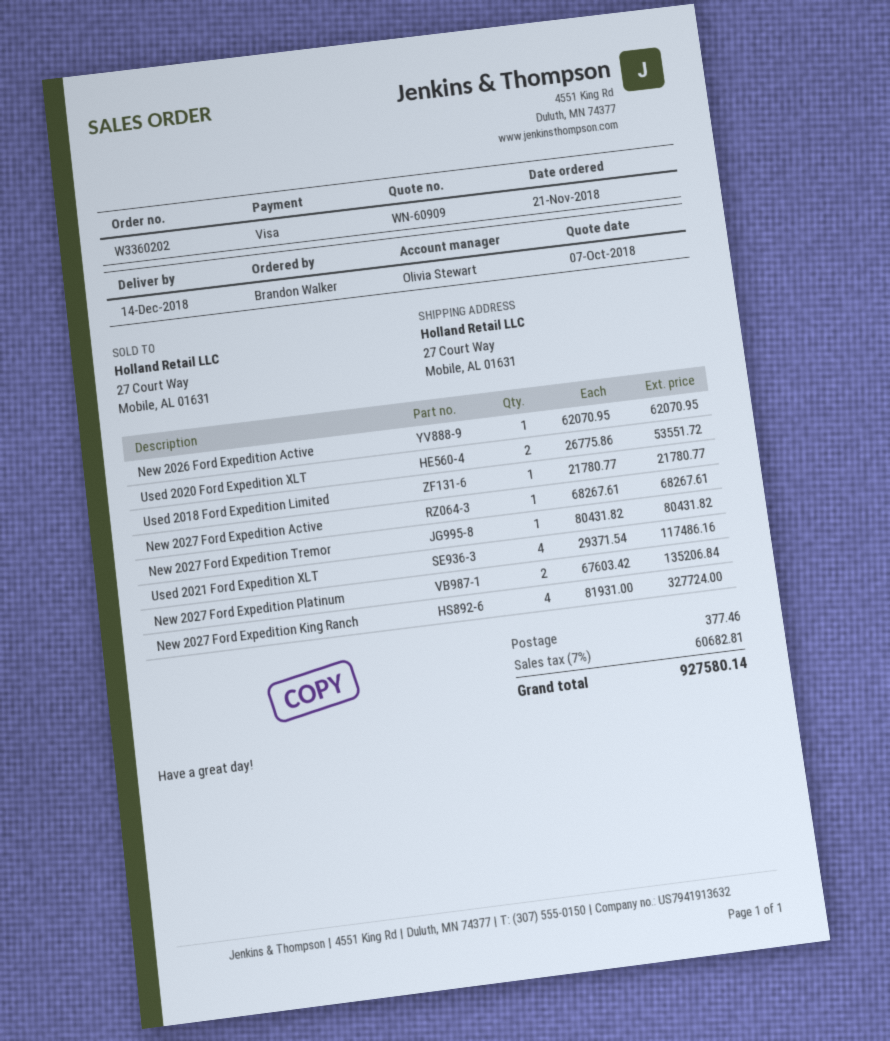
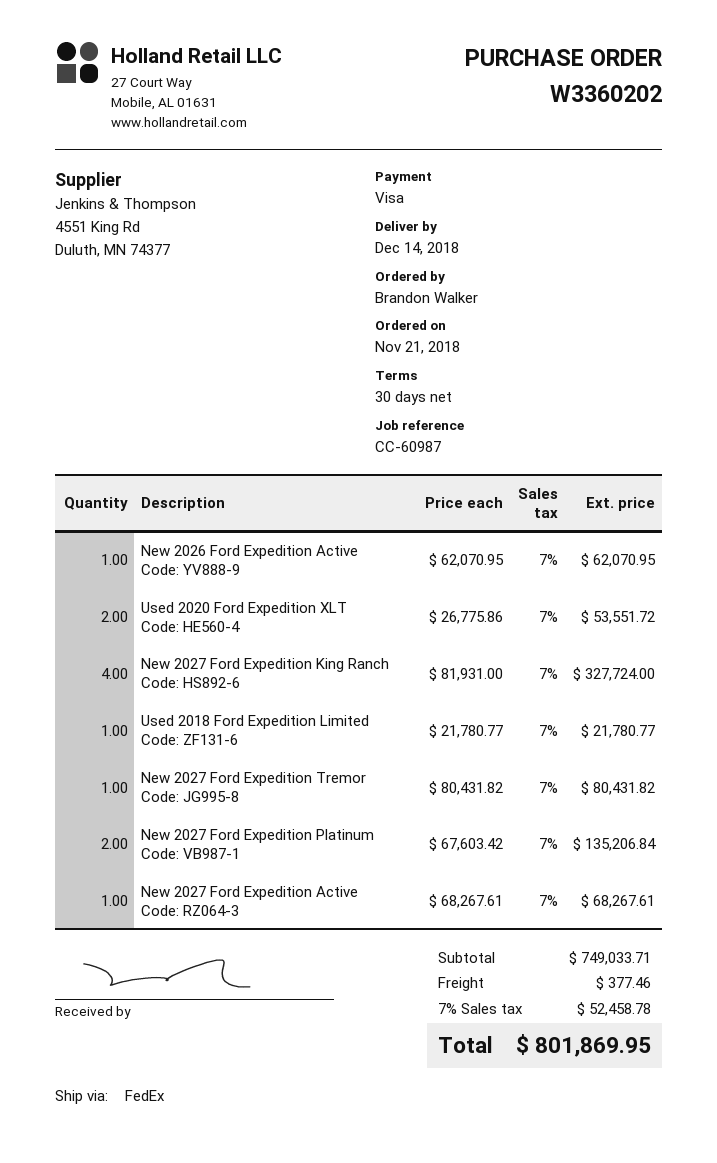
Used 2021 Ford Expedition XLT: 4 x 29371.54 = 117486.16 -> none
tax: 7% = 60682.81 -> 7% = 52458.78
total: 927580.14 -> 801869.95

